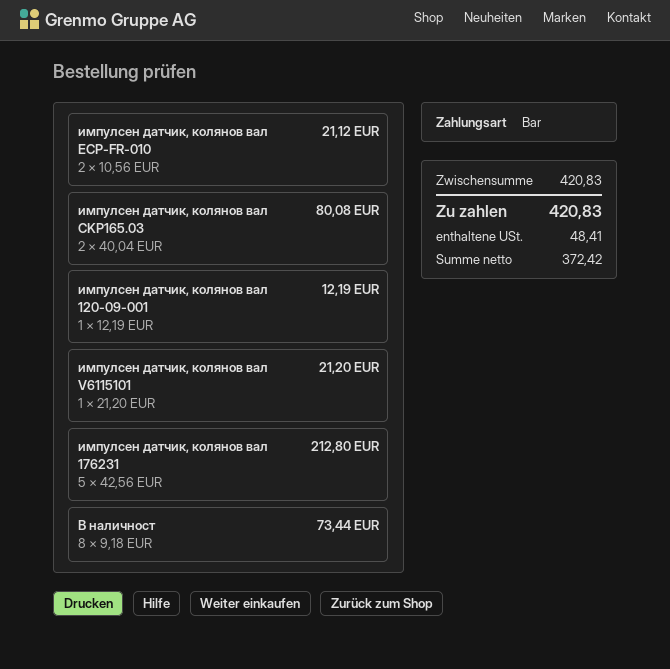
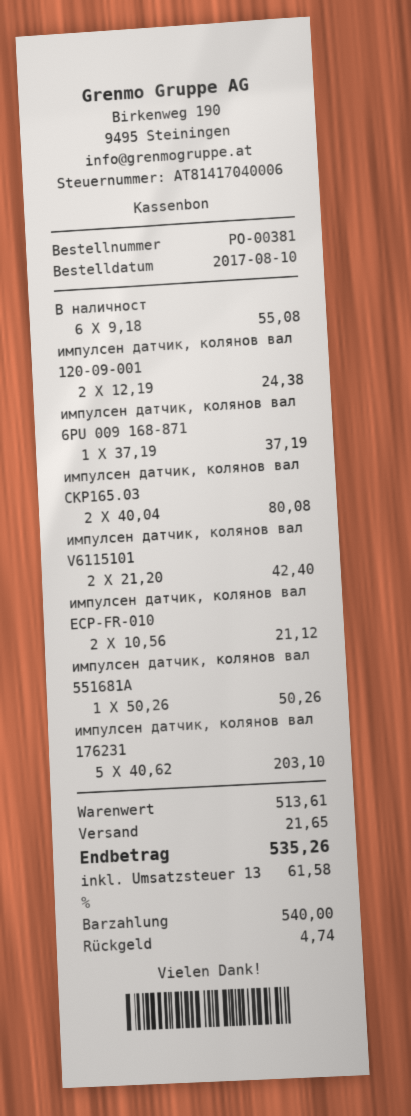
импулсен датчик, колянов вал 120-09-001: 1 x 12.19 = 12.19 -> 2 x 12.19 = 24.38
импулсен датчик, колянов вал V6115101: 1 x 21.20 = 21.20 -> 2 x 21.20 = 42.40
импулсен датчик, колянов вал 176231: 5 x 42.56 = 212.80 -> 5 x 40.62 = 203.10
В наличност: 8 x 9.18 = 73.44 -> 6 x 9.18 = 55.08
импулсен датчик, колянов вал 6PU 009 168-871: none -> 1 x 37.19 = 37.19
импулсен датчик, колянов вал 551681A: none -> 1 x 50.26 = 50.26
subtotal: 420.83 -> 513.61
shipping: none -> 21.65
tax: 48.41 -> 61.58
total: 420.83 -> 535.26

